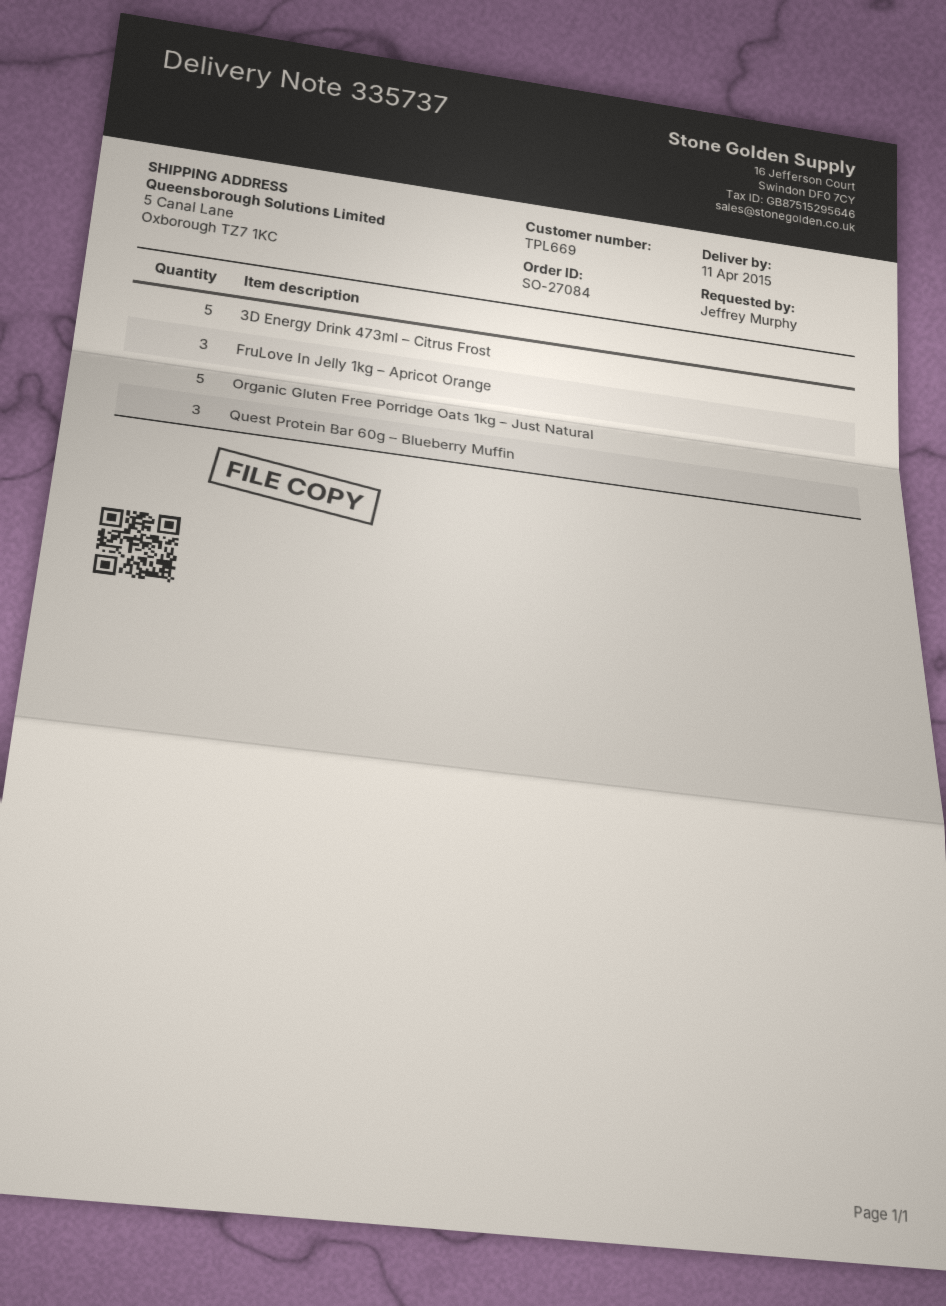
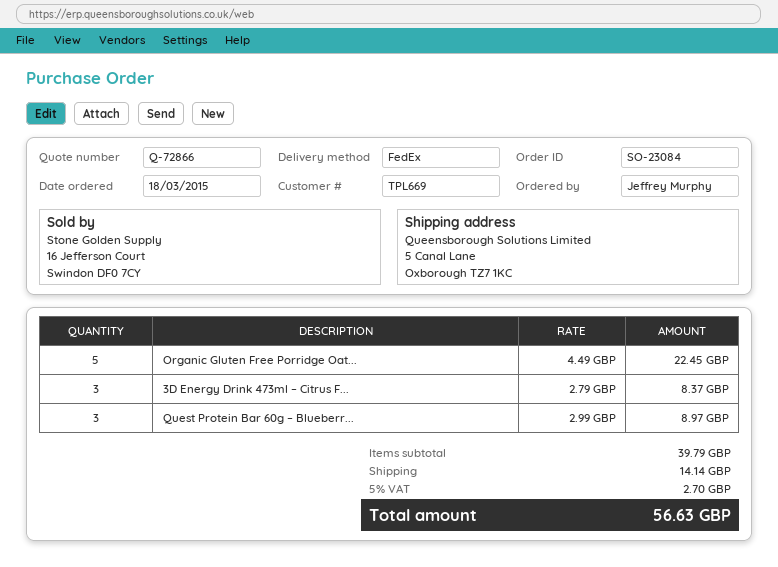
order number: SO-27084 -> SO-23084
3D Energy Drink 473ml – Citrus Frost: 5 -> 3
FruLove In Jelly 1kg – Apricot Orange: 3 -> none

